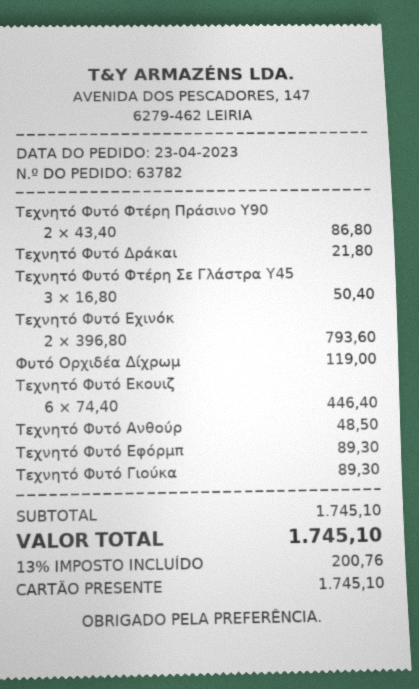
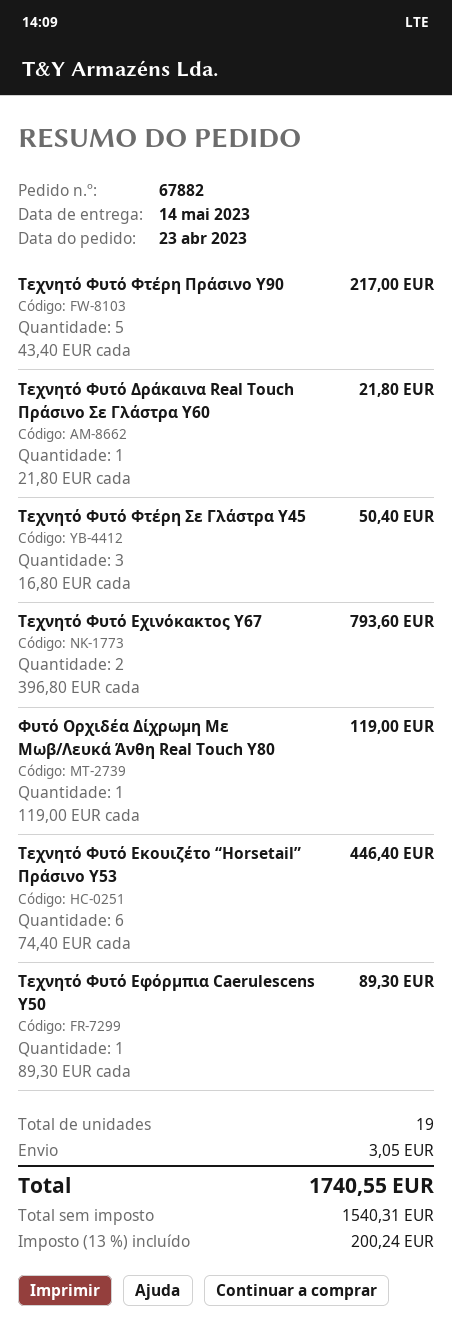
order number: 63782 -> 67882
Τεχνητό Φυτό Φτέρη Πράσινο Υ90: 2 x 43.40 = 86.80 -> 5 x 43.40 = 217.00
Τεχνητό Φυτό Ανθούρ: 1 x 48.50 = 48.50 -> none
Τεχνητό Φυτό Γιούκα: 1 x 89.30 = 89.30 -> none
shipping: none -> 3.05
tax: 13% = 200.76 -> 13% = 200.24
total: 1745.10 -> 1740.55

